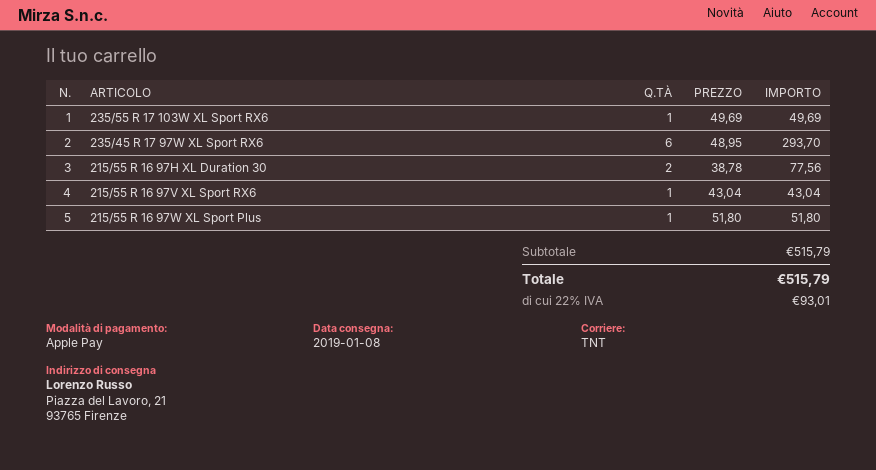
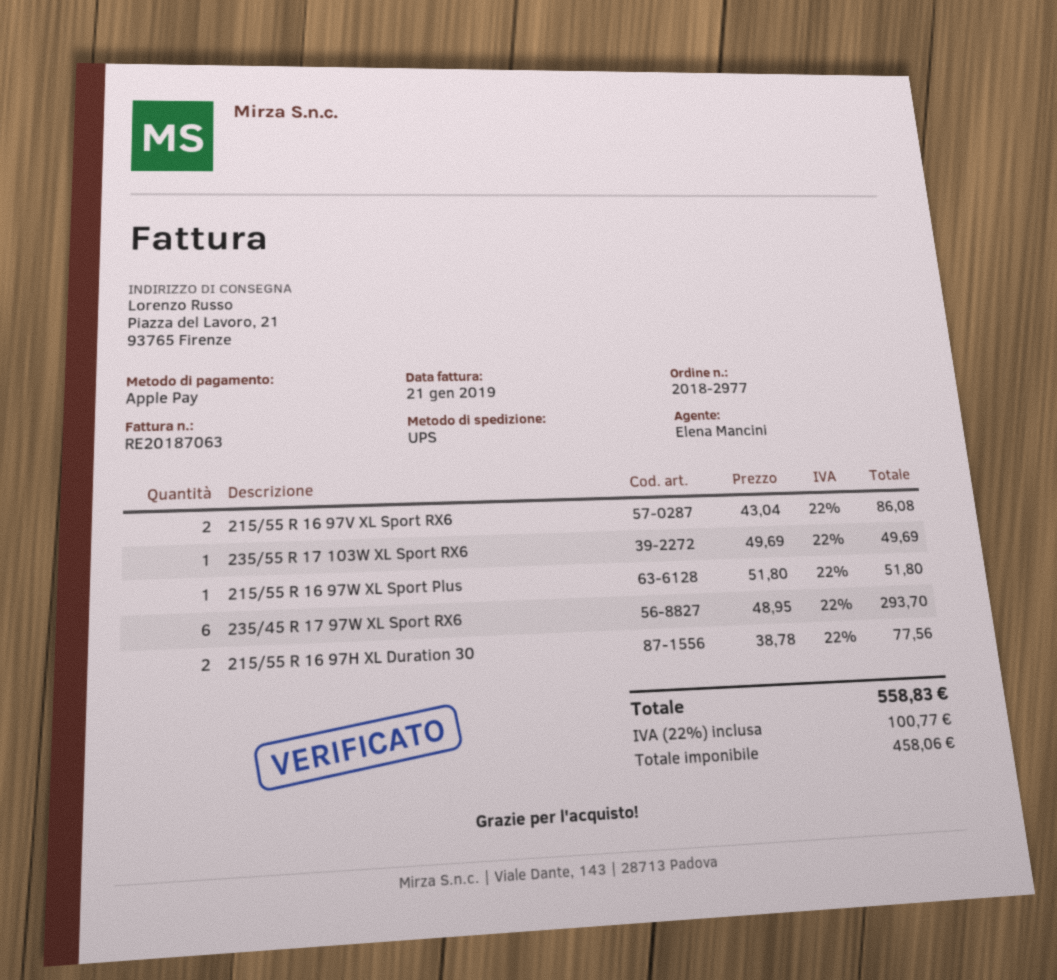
shipping method: TNT -> UPS
215/55 R 16 97V XL Sport RX6: 1 x 43.04 = 43.04 -> 2 x 43.04 = 86.08
tax: 22% = 93.01 -> 22% = 100.77
total: 515.79 -> 558.83

